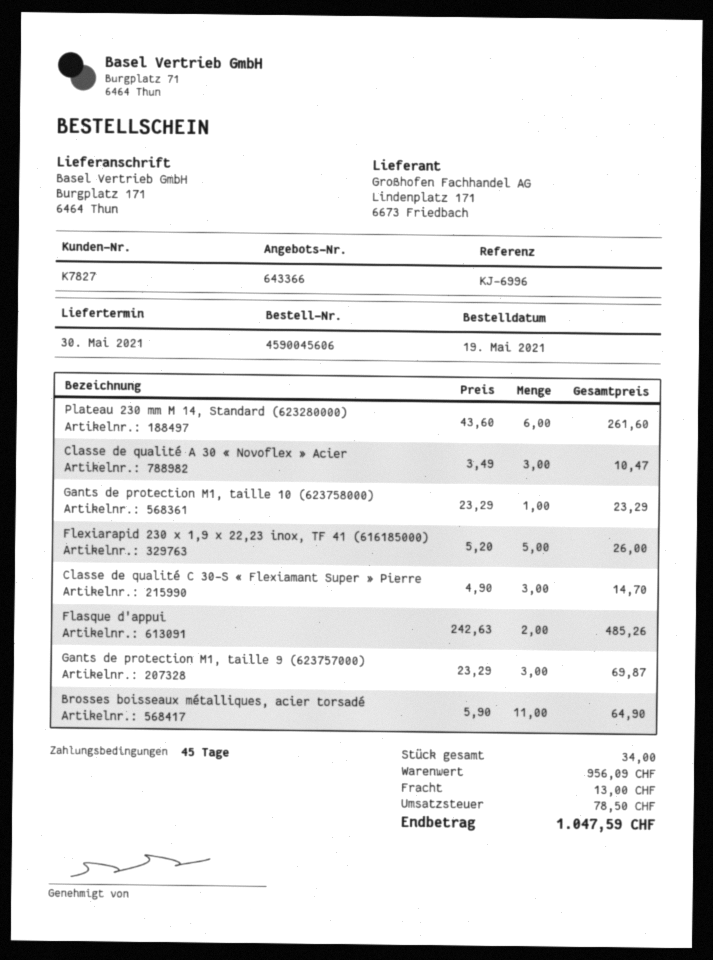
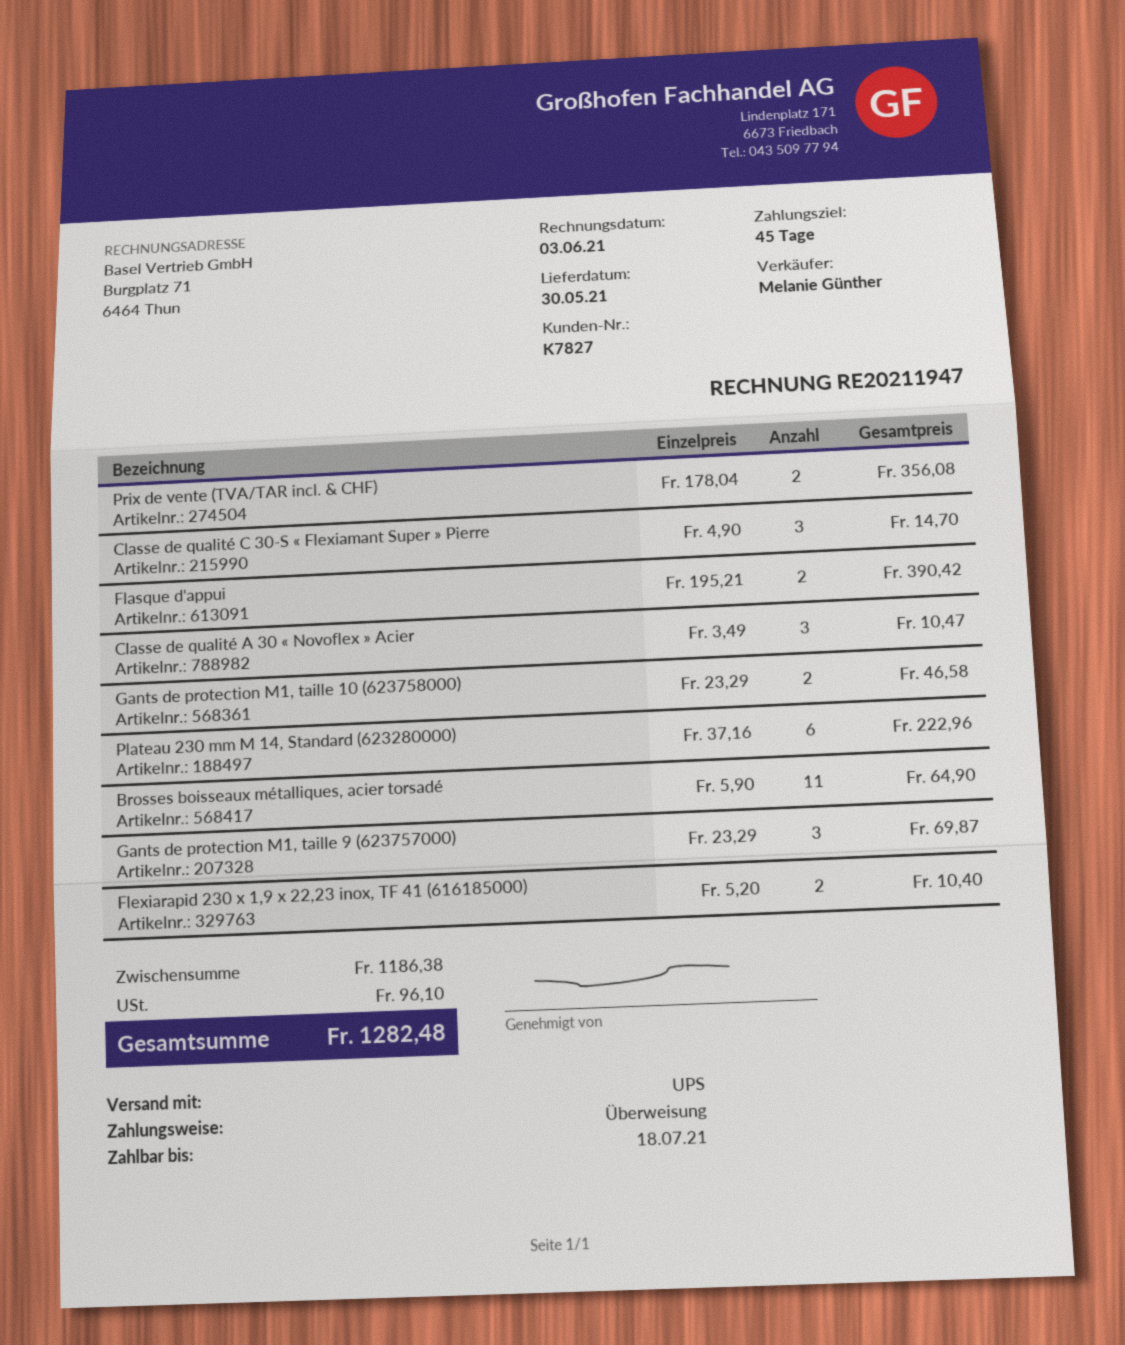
Plateau 230 mm M 14, Standard (623280000): 6 x 43.60 = 261.60 -> 6 x 37.16 = 222.96
Gants de protection M1, taille 10 (623758000): 1 x 23.29 = 23.29 -> 2 x 23.29 = 46.58
Flexiarapid 230 x 1,9 x 22,23 inox, TF 41 (616185000): 5 x 5.20 = 26.00 -> 2 x 5.20 = 10.40
Flasque d'appui: 2 x 242.63 = 485.26 -> 2 x 195.21 = 390.42
Prix de vente (TVA/TAR incl. & CHF): none -> 2 x 178.04 = 356.08
subtotal: 956.09 -> 1186.38
shipping: 13.00 -> none
tax: 78.50 -> 96.10
total: 1047.59 -> 1282.48

